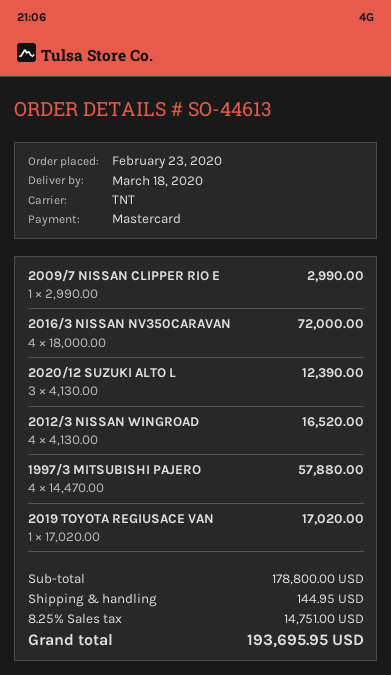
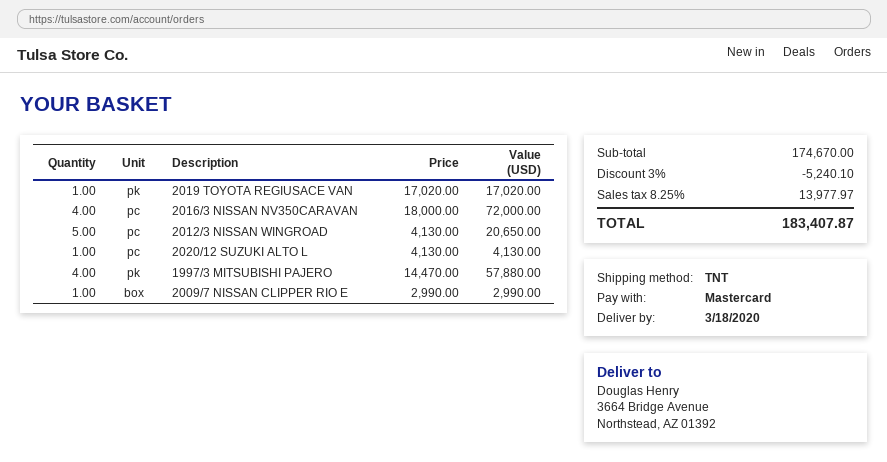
2020/12 SUZUKI ALTO L: 3 x 4130.00 = 12390.00 -> 1 x 4130.00 = 4130.00
2012/3 NISSAN WINGROAD: 4 x 4130.00 = 16520.00 -> 5 x 4130.00 = 20650.00
subtotal: 178800.00 -> 174670.00
discount: none -> 3% = 5240.10
shipping: 144.95 -> none
tax: 8.25% = 14751.00 -> 8.25% = 13977.97
total: 193695.95 -> 183407.87

